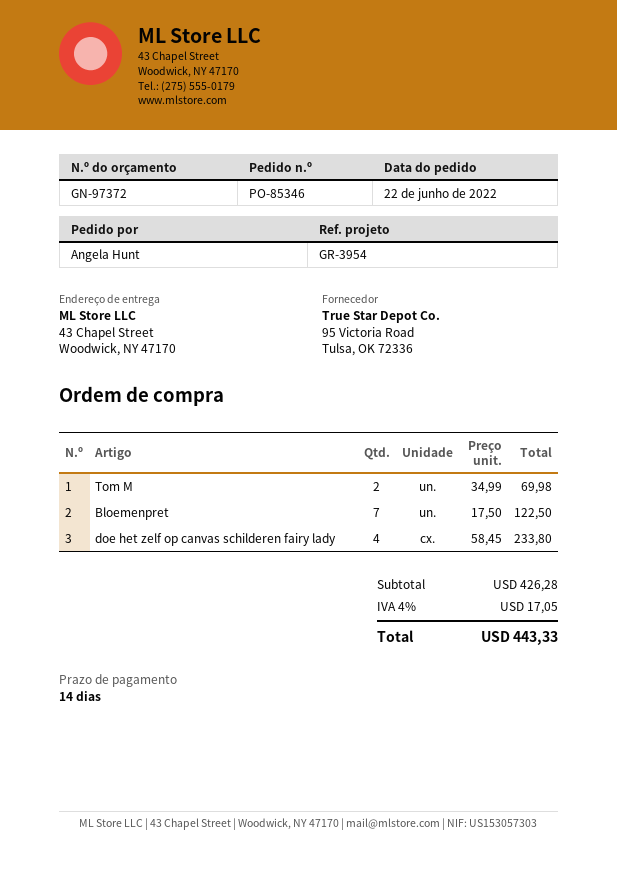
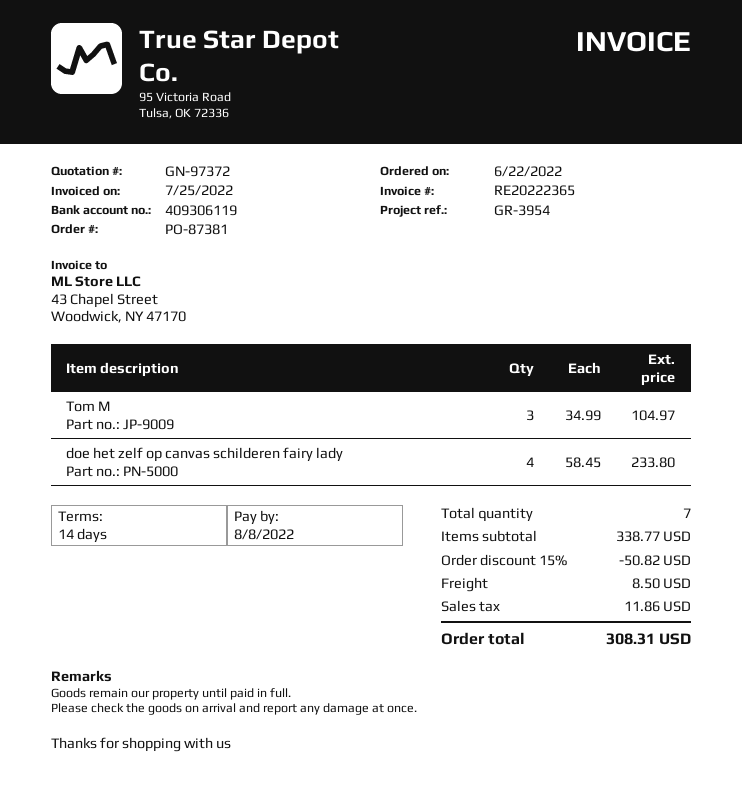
order number: PO-85346 -> PO-87381
Tom M: 2 x 34.99 = 69.98 -> 3 x 34.99 = 104.97
Bloemenpret: 7 x 17.50 = 122.50 -> none
subtotal: 426.28 -> 338.77
discount: none -> 15% = 50.82
shipping: none -> 8.50
tax: 17.05 -> 11.86
total: 443.33 -> 308.31

